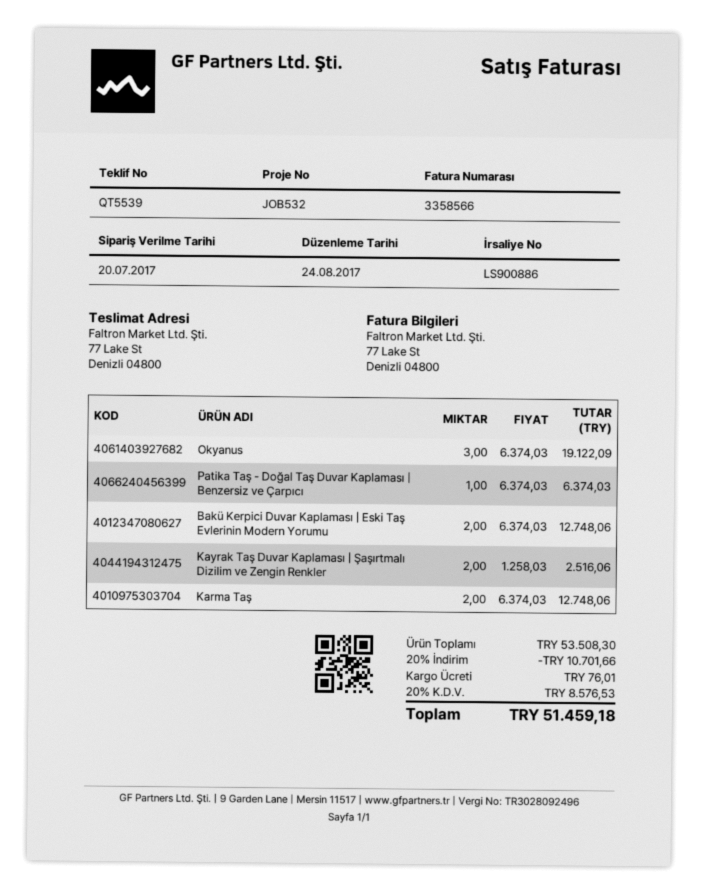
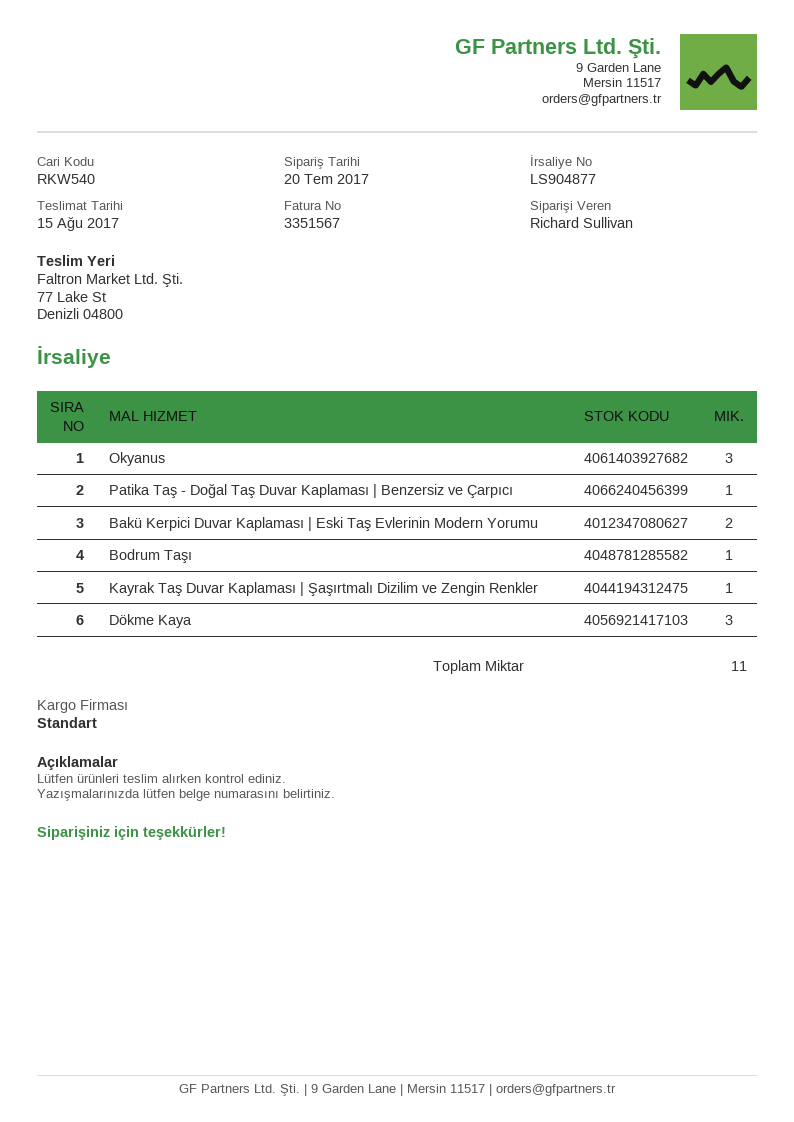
delivery note number: LS900886 -> LS904877
invoice number: 3358566 -> 3351567
Kayrak Taş Duvar Kaplaması | Şaşırtmalı Dizilim ve Zengin Renkler: 2 -> 1
Karma Taş: 2 -> none
Bodrum Taşı: none -> 1
Dökme Kaya: none -> 3

